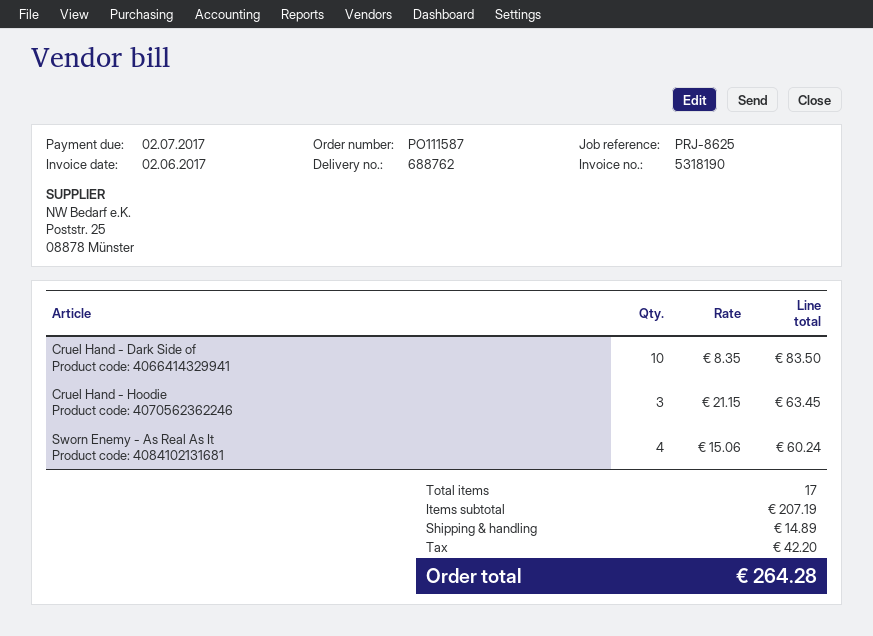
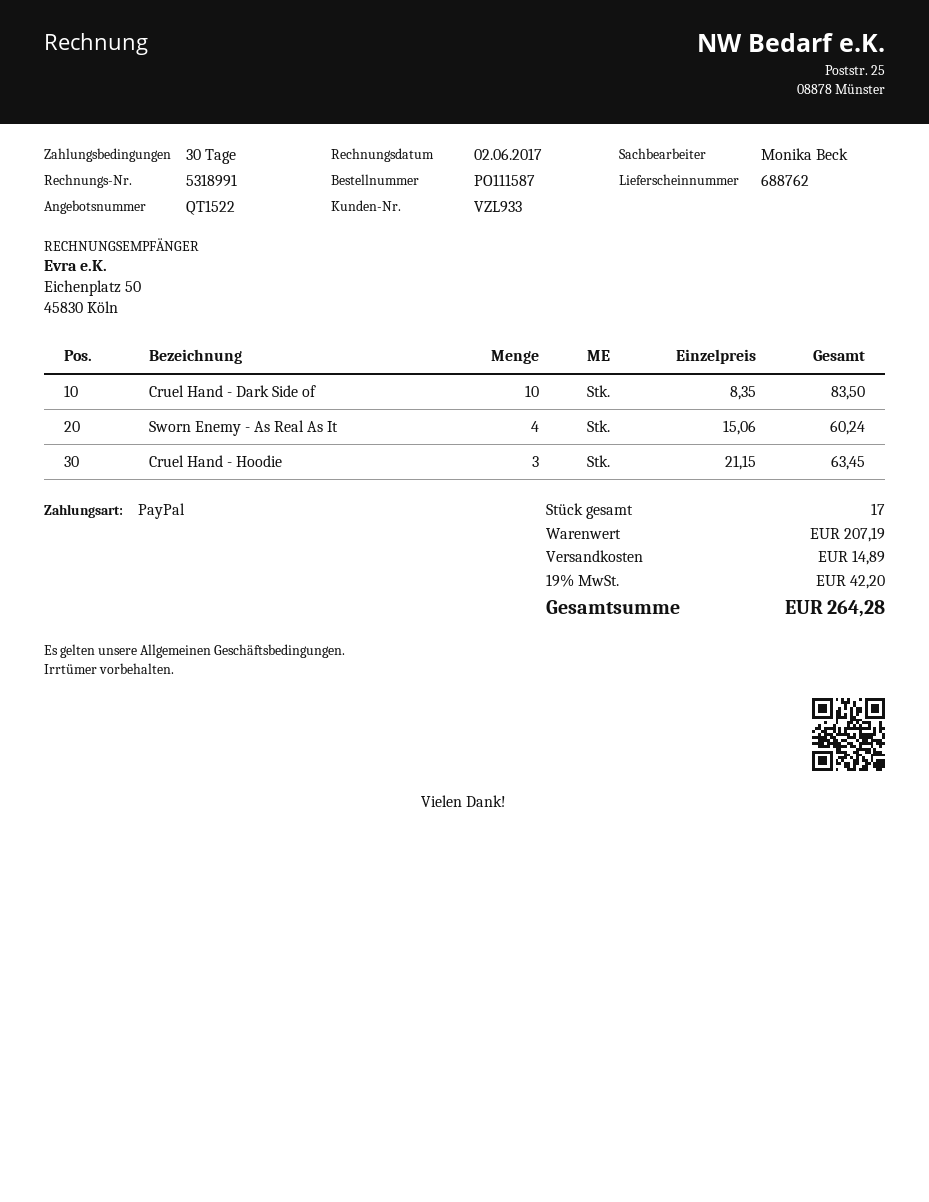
invoice number: 5318190 -> 5318991

